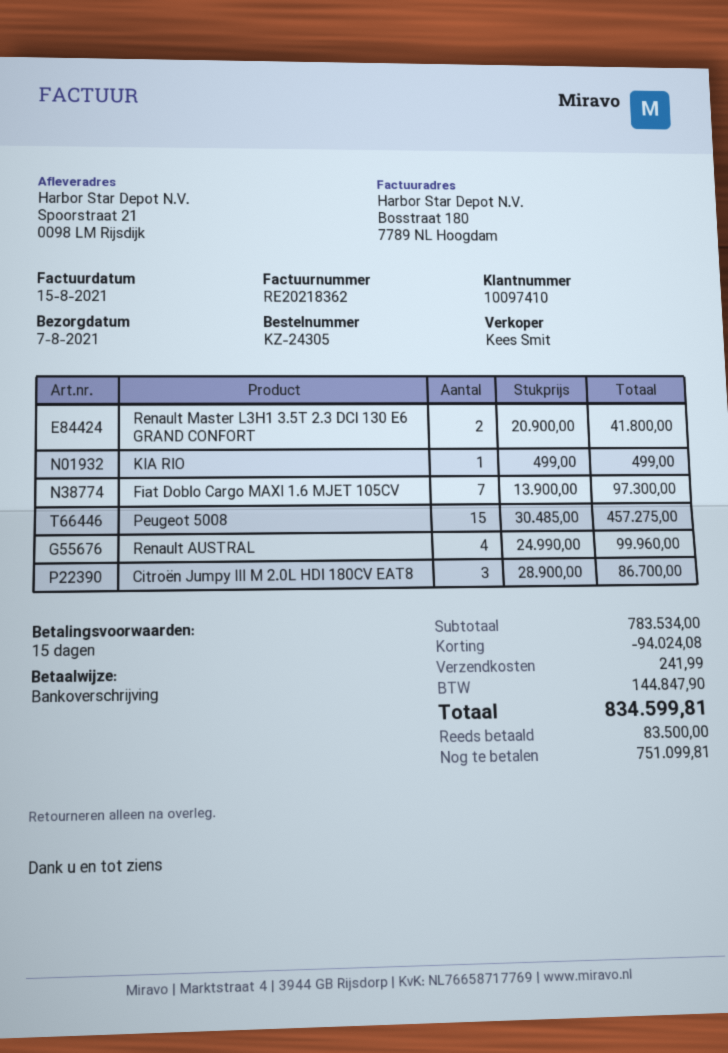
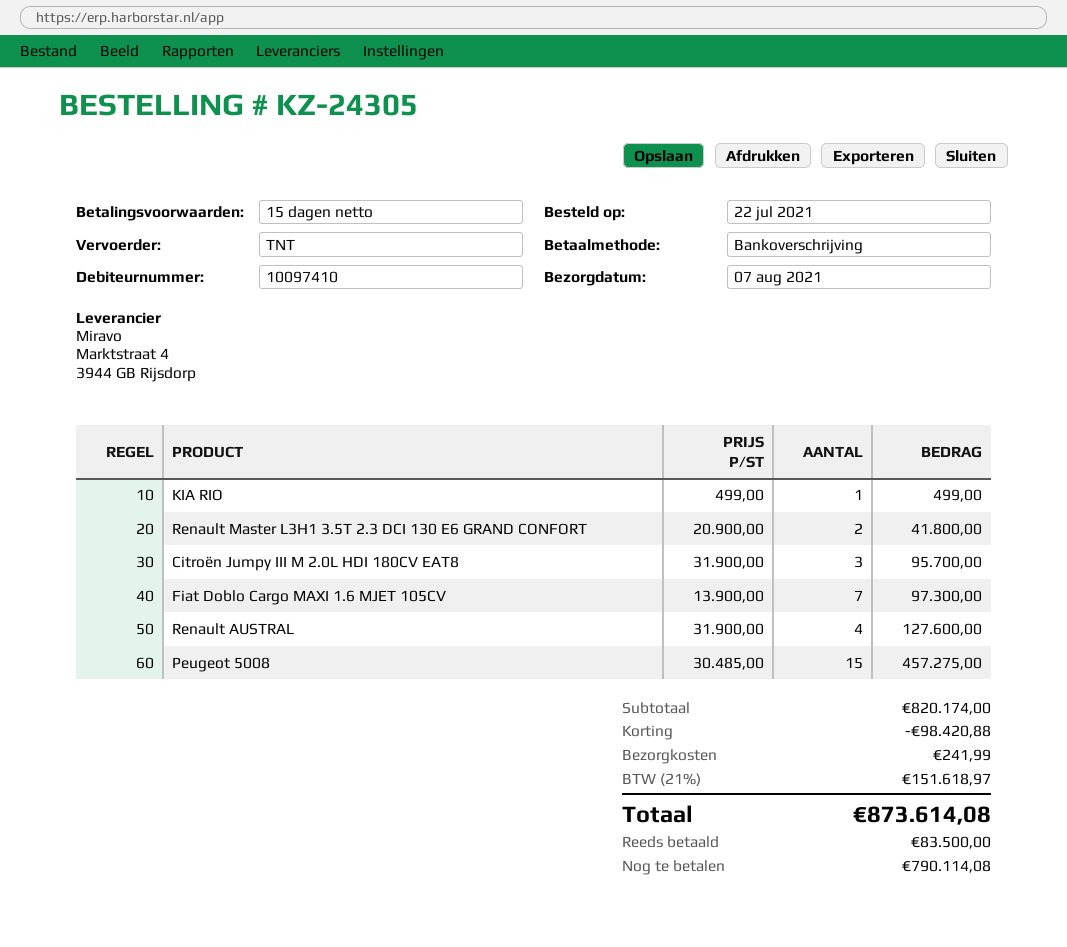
Renault AUSTRAL: 4 x 24990.00 = 99960.00 -> 4 x 31900.00 = 127600.00
Citroën Jumpy III M 2.0L HDI 180CV EAT8: 3 x 28900.00 = 86700.00 -> 3 x 31900.00 = 95700.00
subtotal: 783534.00 -> 820174.00
discount: 94024.08 -> 98420.88
tax: 144847.90 -> 151618.97
total: 834599.81 -> 873614.08
balance: 751099.81 -> 790114.08

